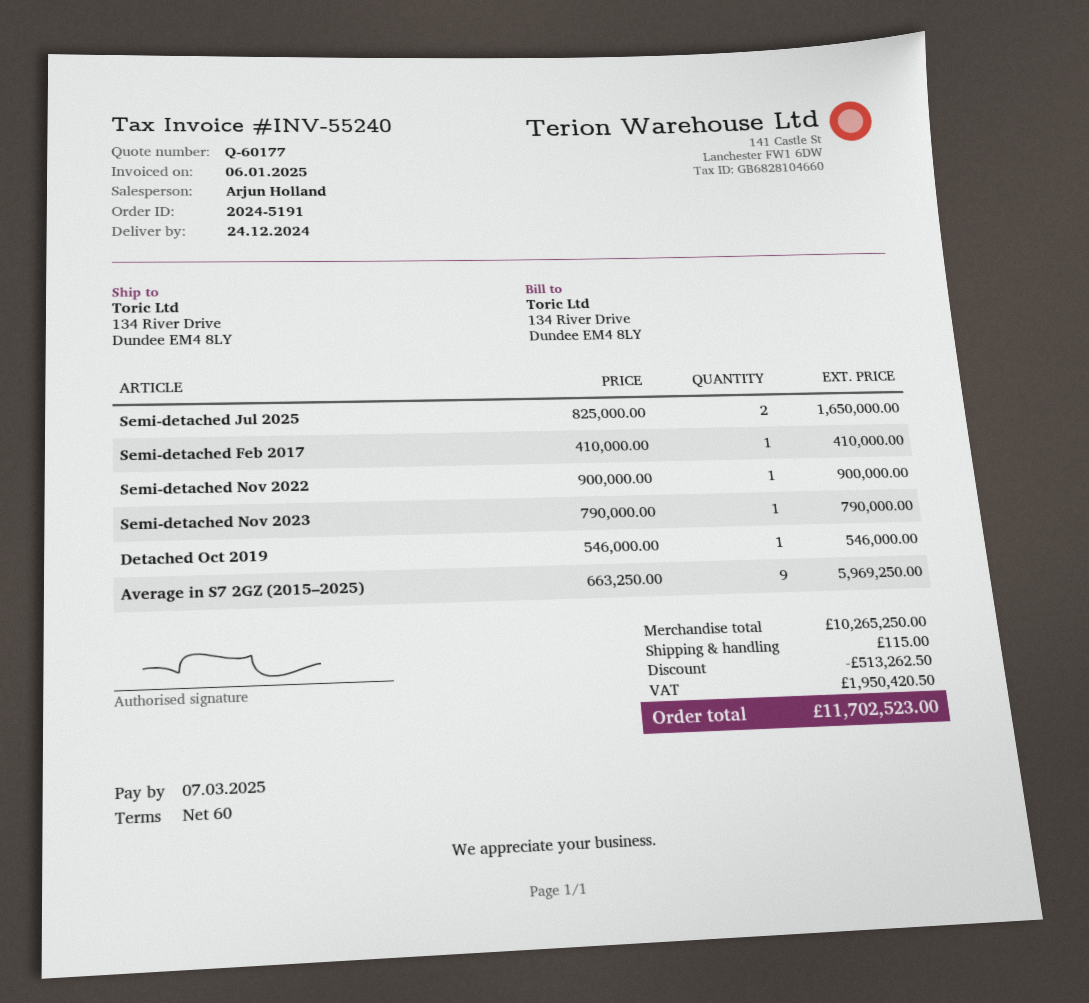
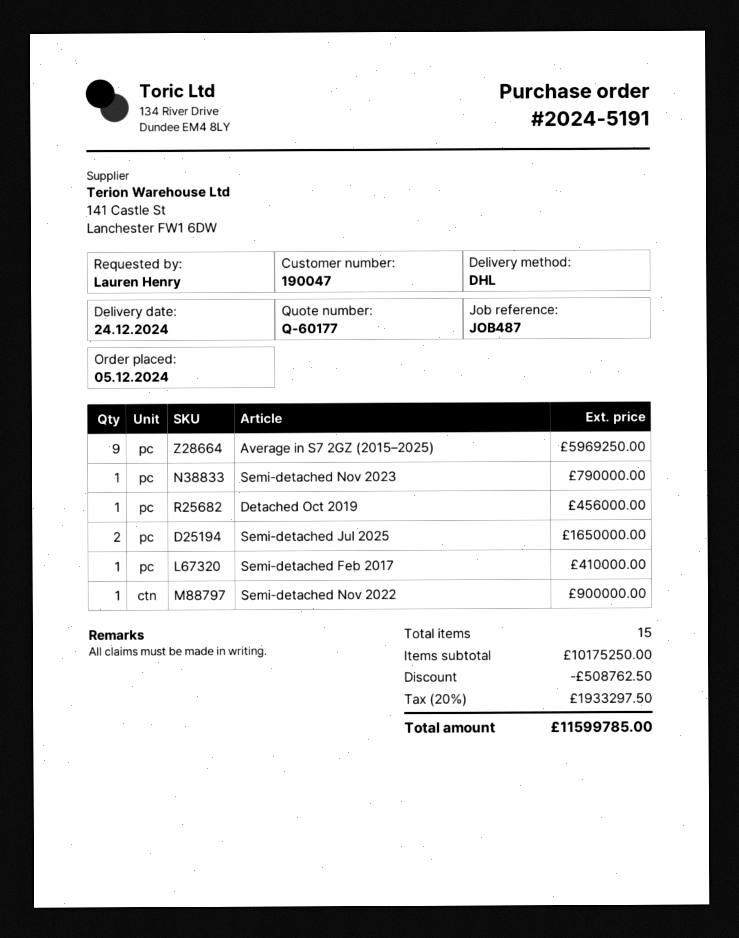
Detached Oct 2019: 1 for 546000.00 -> 1 for 456000.00
subtotal: 10265250.00 -> 10175250.00
discount: 513262.50 -> 508762.50
shipping: 115.00 -> none
tax: 1950420.50 -> 1933297.50
total: 11702523.00 -> 11599785.00

